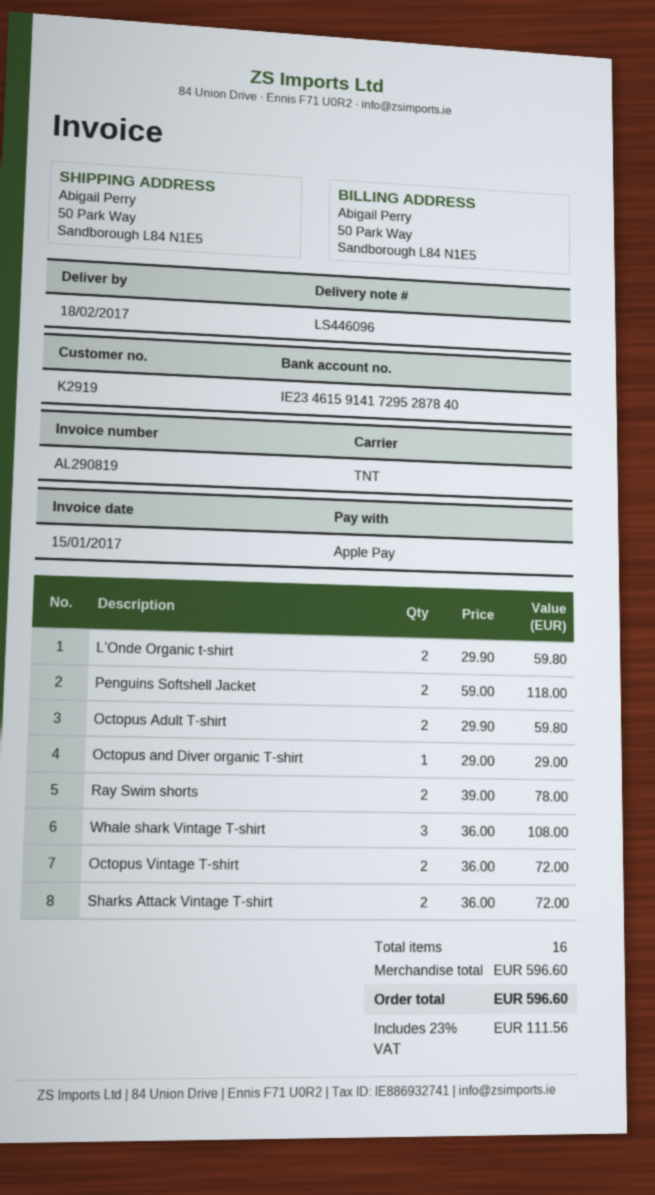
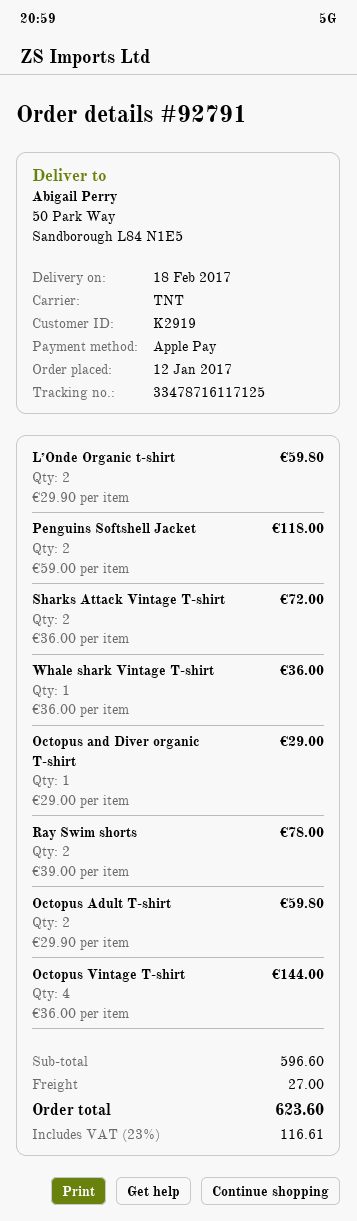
Whale shark Vintage T-shirt: 3 x 36.00 = 108.00 -> 1 x 36.00 = 36.00
Octopus Vintage T-shirt: 2 x 36.00 = 72.00 -> 4 x 36.00 = 144.00
shipping: none -> 27.00
tax: 23% = 111.56 -> 23% = 116.61
total: 596.60 -> 623.60

